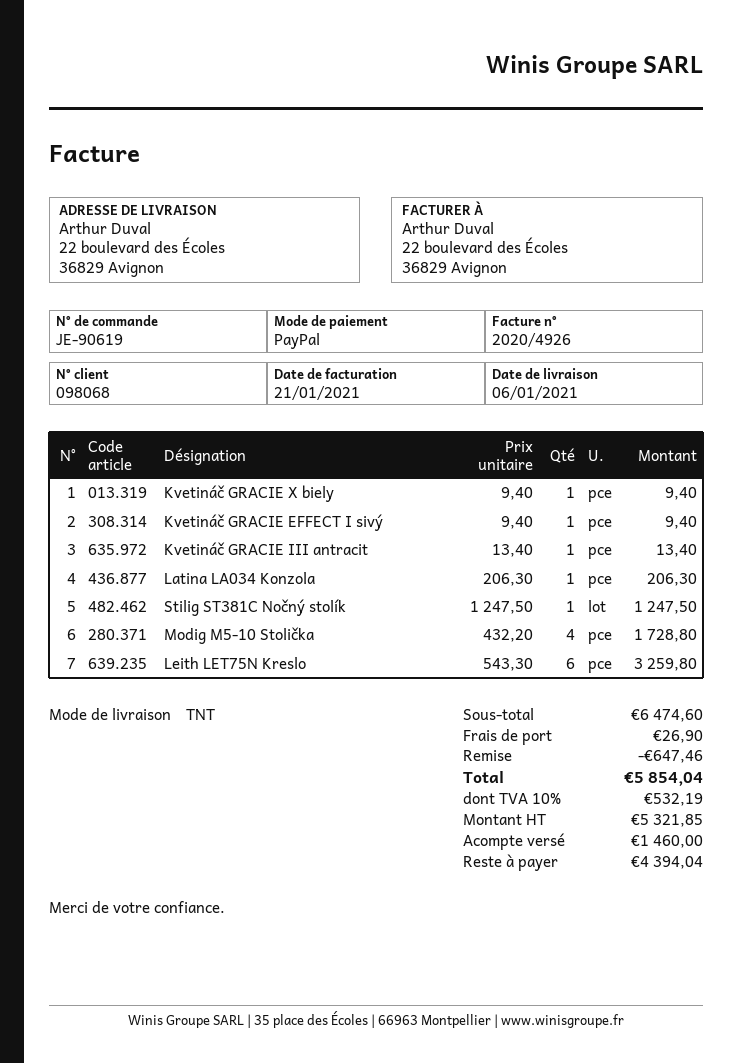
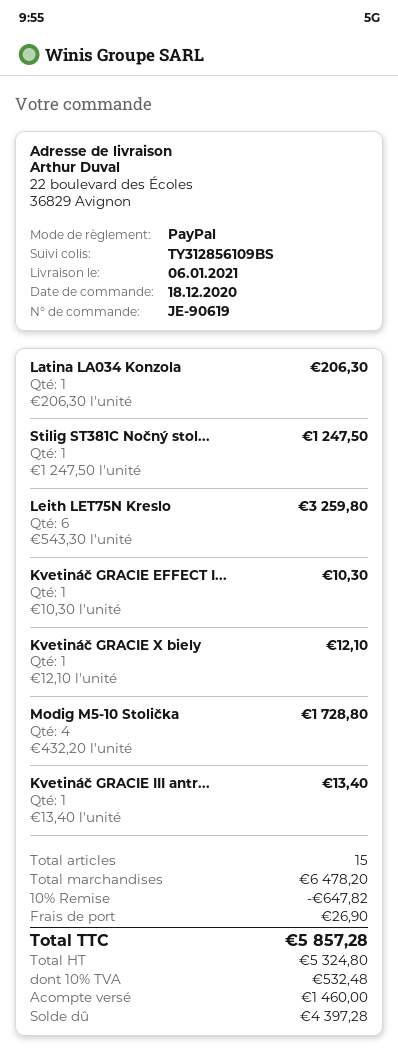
Kvetináč GRACIE X biely: 1 x 9.40 = 9.40 -> 1 x 12.10 = 12.10
Kvetináč GRACIE EFFECT I sivý: 1 x 9.40 = 9.40 -> 1 x 10.30 = 10.30
subtotal: 6474.60 -> 6478.20
discount: 647.46 -> 647.82
net: 5321.85 -> 5324.80
tax: 10% = 532.19 -> 10% = 532.48
total: 5854.04 -> 5857.28
balance: 4394.04 -> 4397.28

